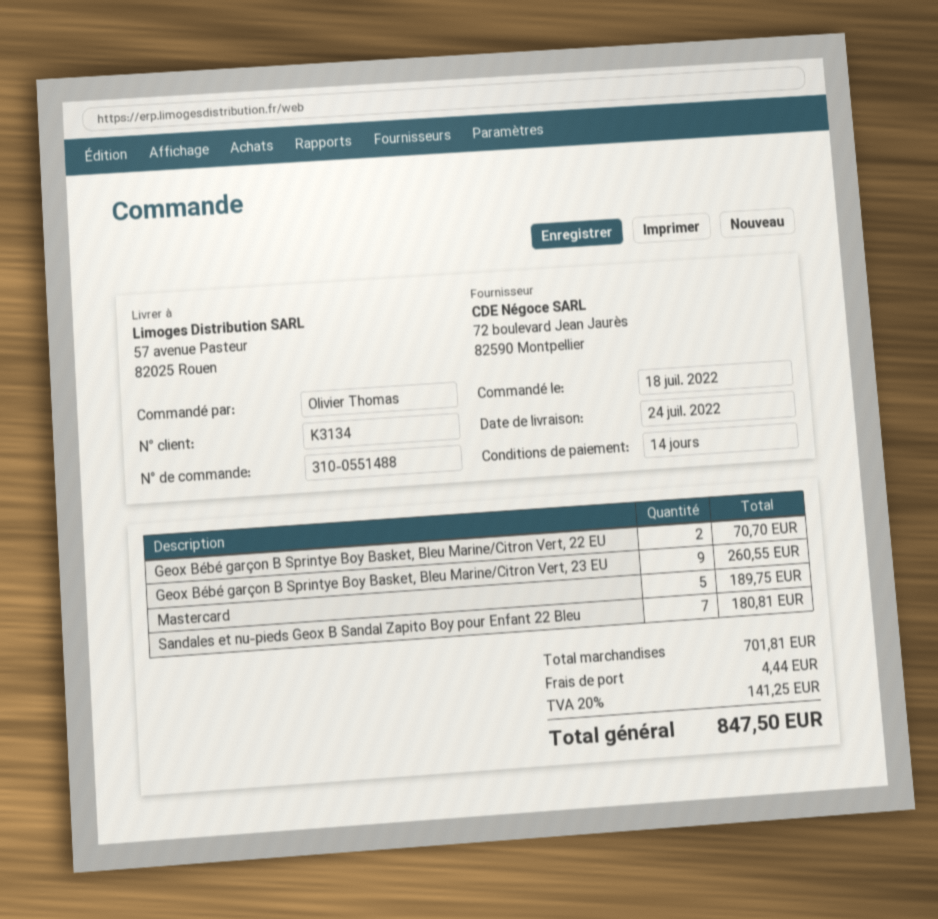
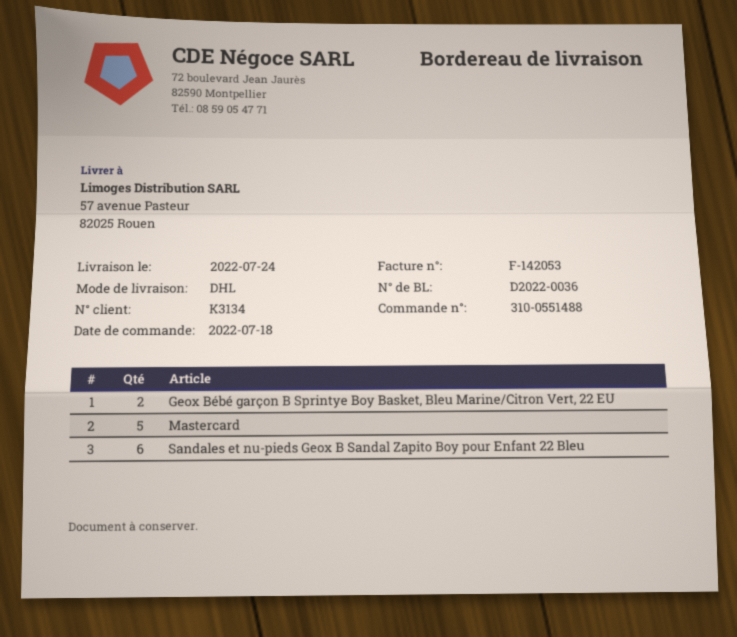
Geox Bébé garçon B Sprintye Boy Basket, Bleu Marine/Citron Vert, 23 EU: 9 -> none
Sandales et nu-pieds Geox B Sandal Zapito Boy pour Enfant 22 Bleu: 7 -> 6

